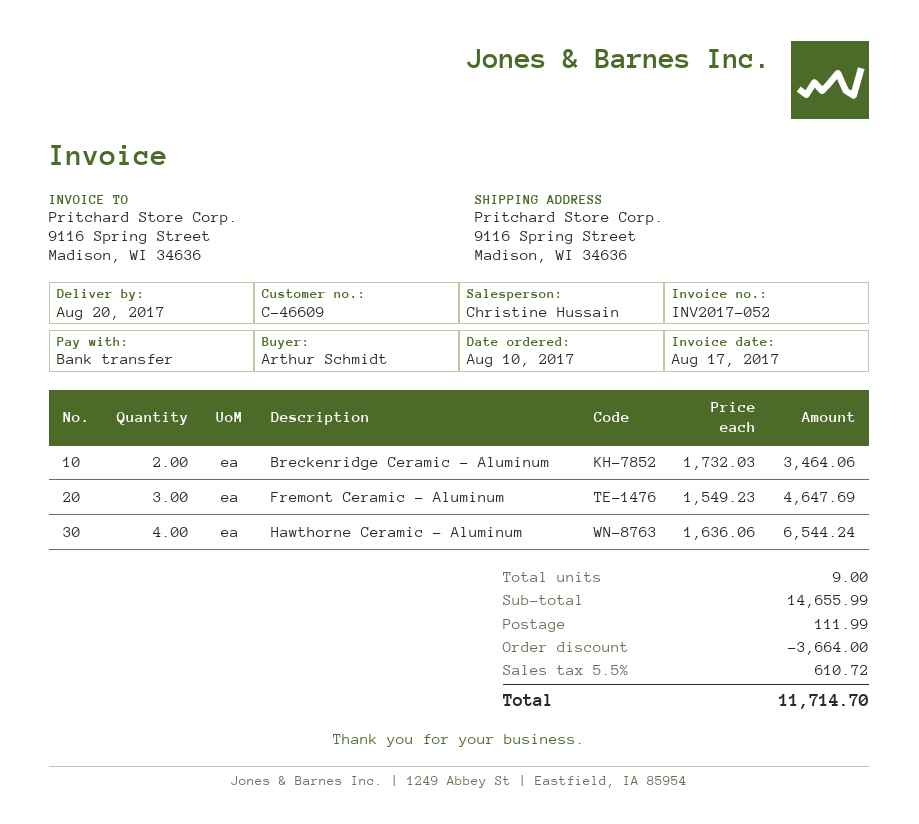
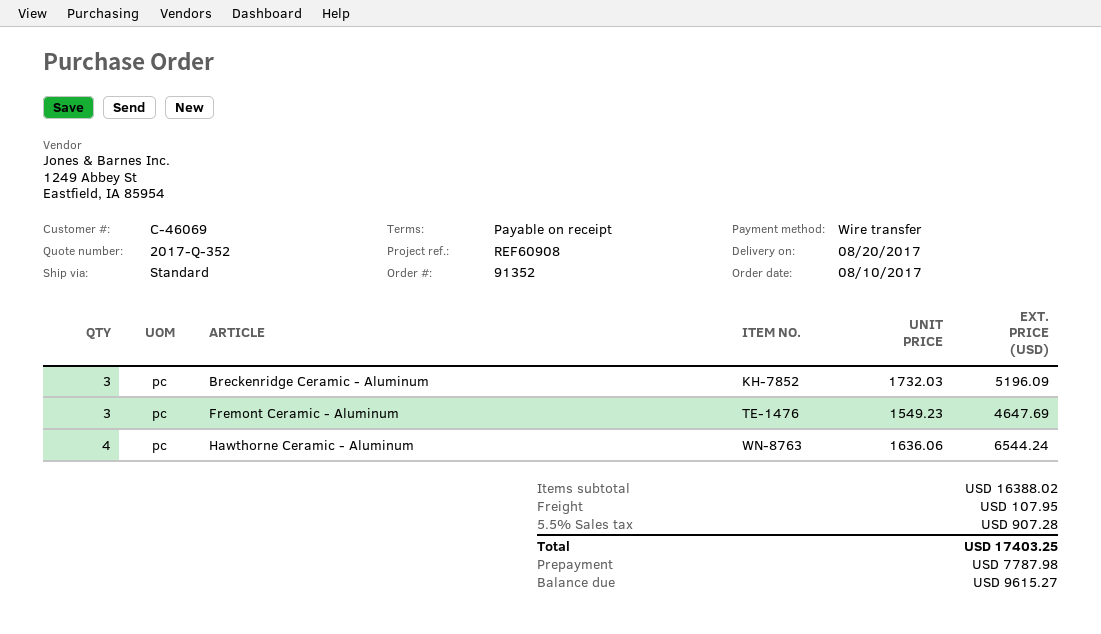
customer number: C-46609 -> C-46069
Breckenridge Ceramic - Aluminum: 2 x 1732.03 = 3464.06 -> 3 x 1732.03 = 5196.09
subtotal: 14655.99 -> 16388.02
discount: 3664.00 -> none
shipping: 111.99 -> 107.95
tax: 5.5% = 610.72 -> 5.5% = 907.28
total: 11714.70 -> 17403.25

